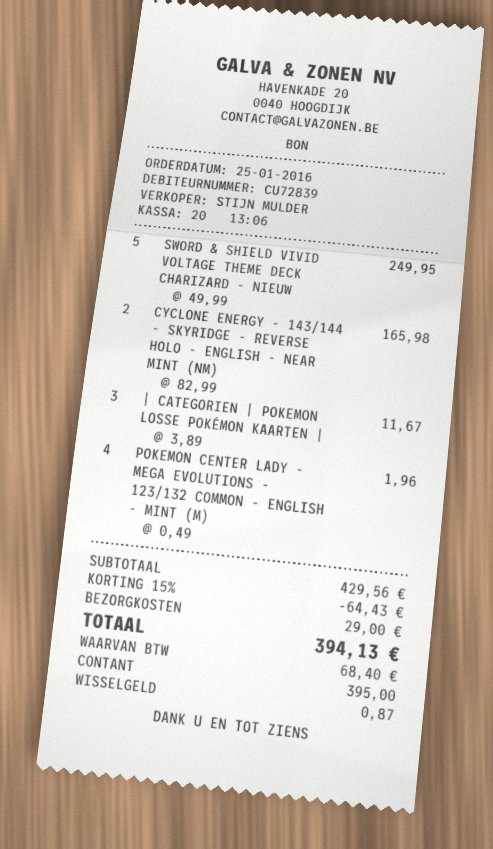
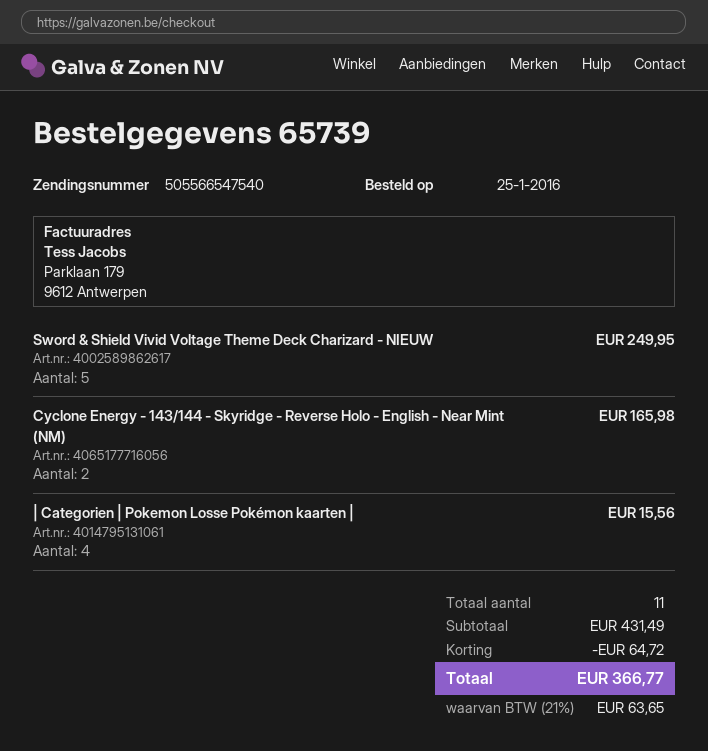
| CATEGORIEN | POKEMON LOSSE POKÉMON KAARTEN |: 3 for 11.67 -> 4 for 15.56
POKEMON CENTER LADY - MEGA EVOLUTIONS - 123/132 COMMON - ENGLISH - MINT (M): 4 for 1.96 -> none
subtotal: 429.56 -> 431.49
discount: 64.43 -> 64.72
shipping: 29.00 -> none
tax: 68.40 -> 63.65
total: 394.13 -> 366.77

